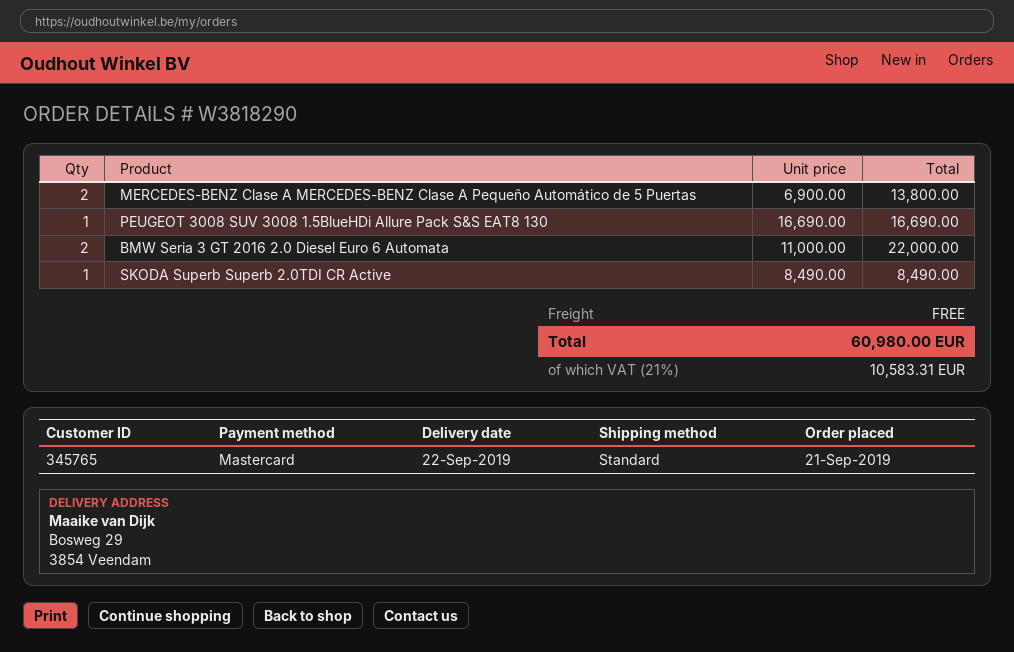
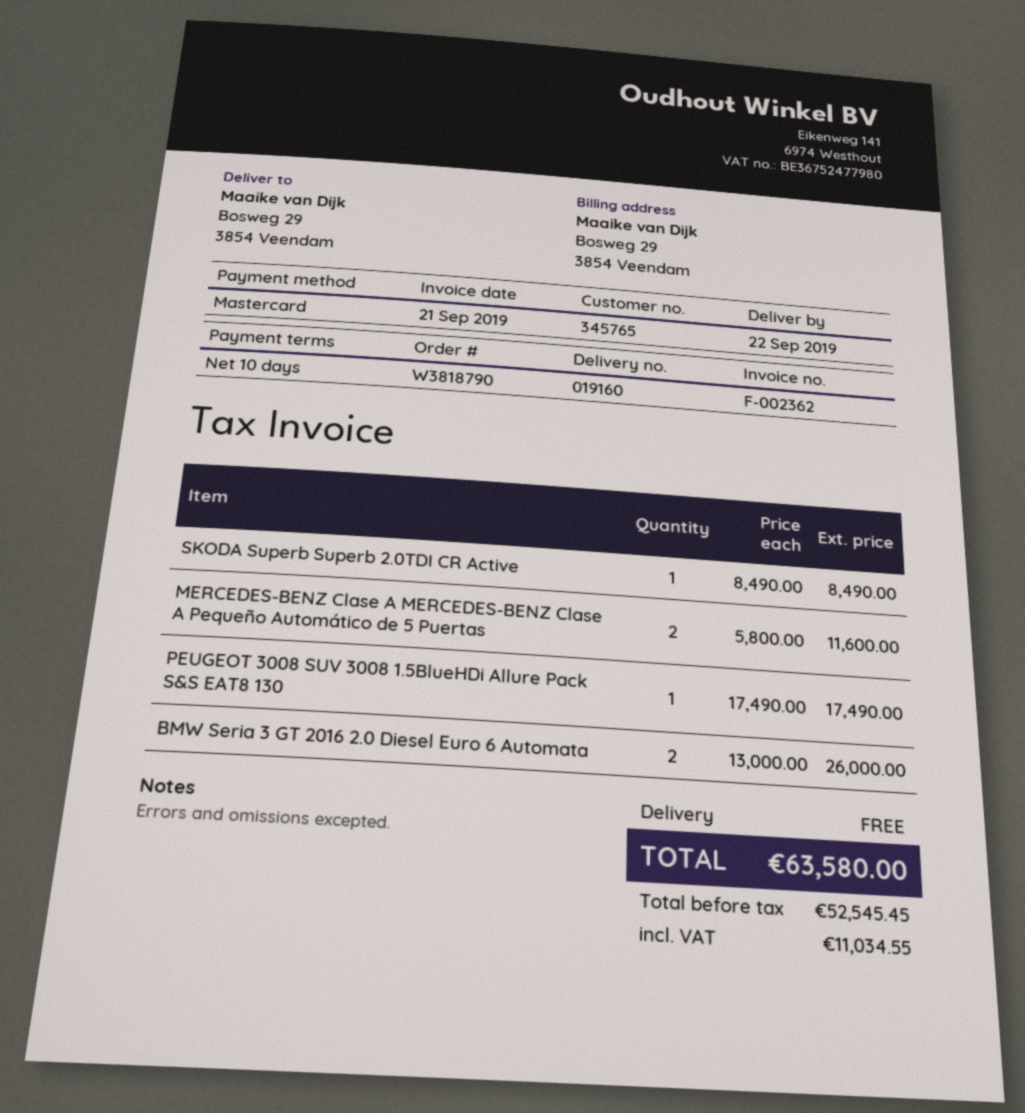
order number: W3818290 -> W3818790
MERCEDES-BENZ Clase A MERCEDES-BENZ Clase A Pequeño Automático de 5 Puertas: 2 x 6900.00 = 13800.00 -> 2 x 5800.00 = 11600.00
PEUGEOT 3008 SUV 3008 1.5BlueHDi Allure Pack S&S EAT8 130: 1 x 16690.00 = 16690.00 -> 1 x 17490.00 = 17490.00
BMW Seria 3 GT 2016 2.0 Diesel Euro 6 Automata: 2 x 11000.00 = 22000.00 -> 2 x 13000.00 = 26000.00
tax: 10583.31 -> 11034.55
total: 60980.00 -> 63580.00

